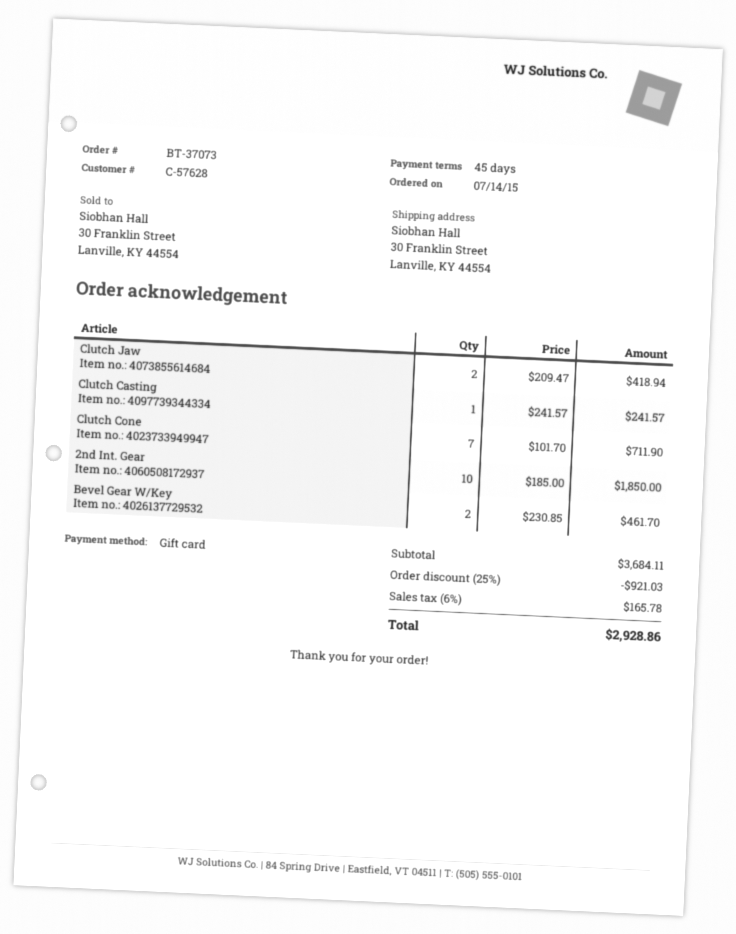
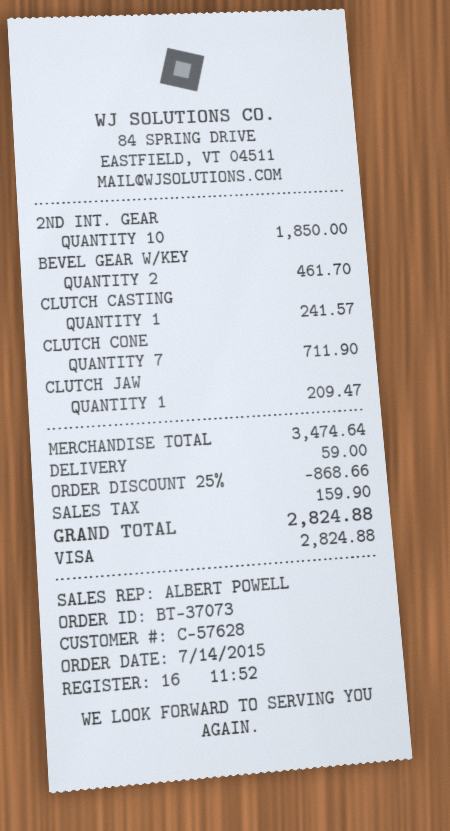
payment method: gift card -> Visa
Clutch Jaw: 2 for 418.94 -> 1 for 209.47
subtotal: 3684.11 -> 3474.64
discount: 25% = 921.03 -> 25% = 868.66
shipping: none -> 59.00
tax: 165.78 -> 159.90
total: 2928.86 -> 2824.88

